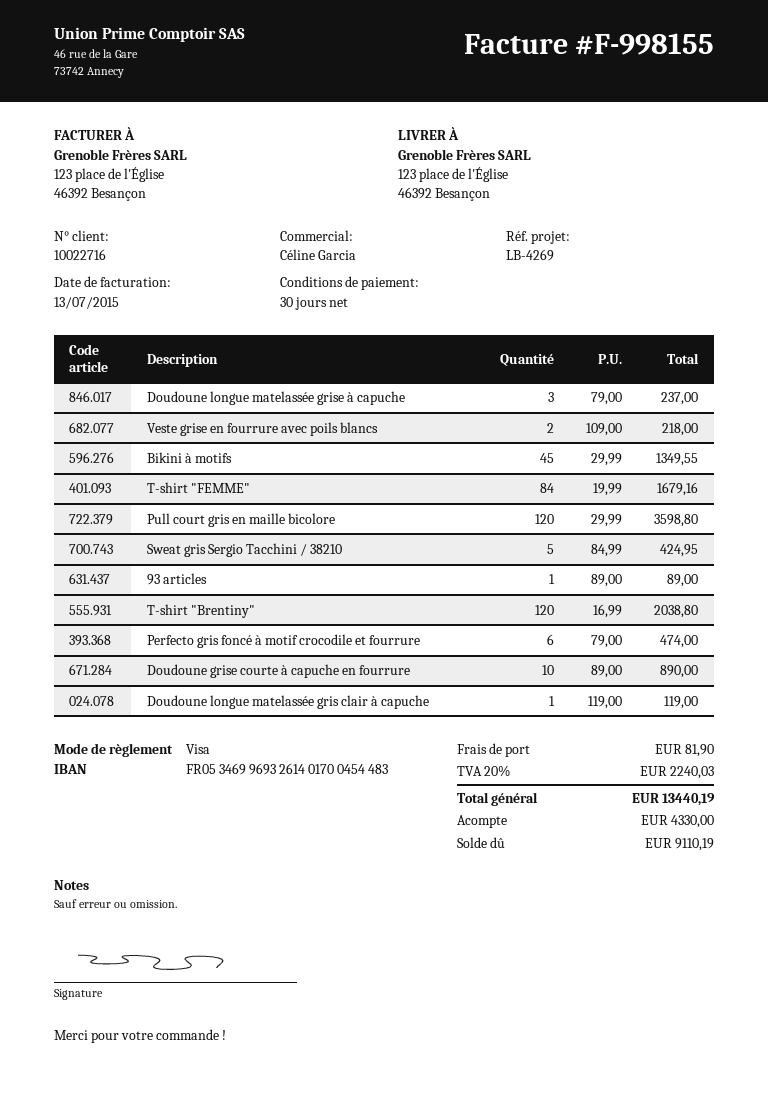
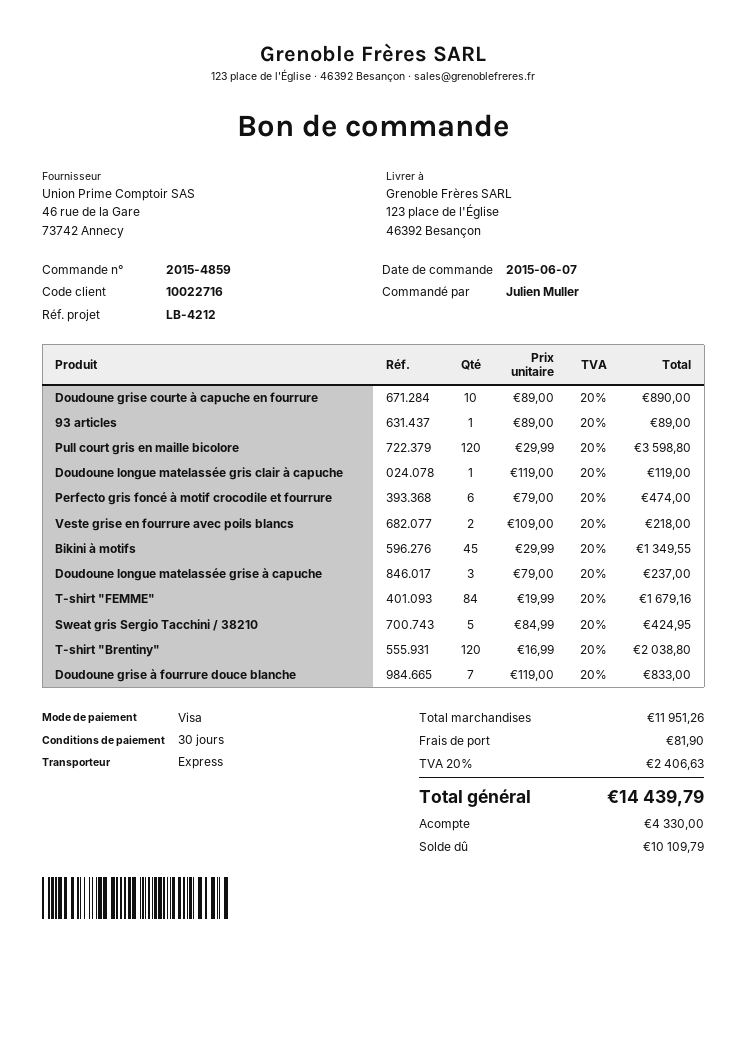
reference: LB-4269 -> LB-4212
Doudoune grise à fourrure douce blanche: none -> 7 x 119.00 = 833.00
tax: 20% = 2240.03 -> 20% = 2406.63
total: 13440.19 -> 14439.79
balance: 9110.19 -> 10109.79

